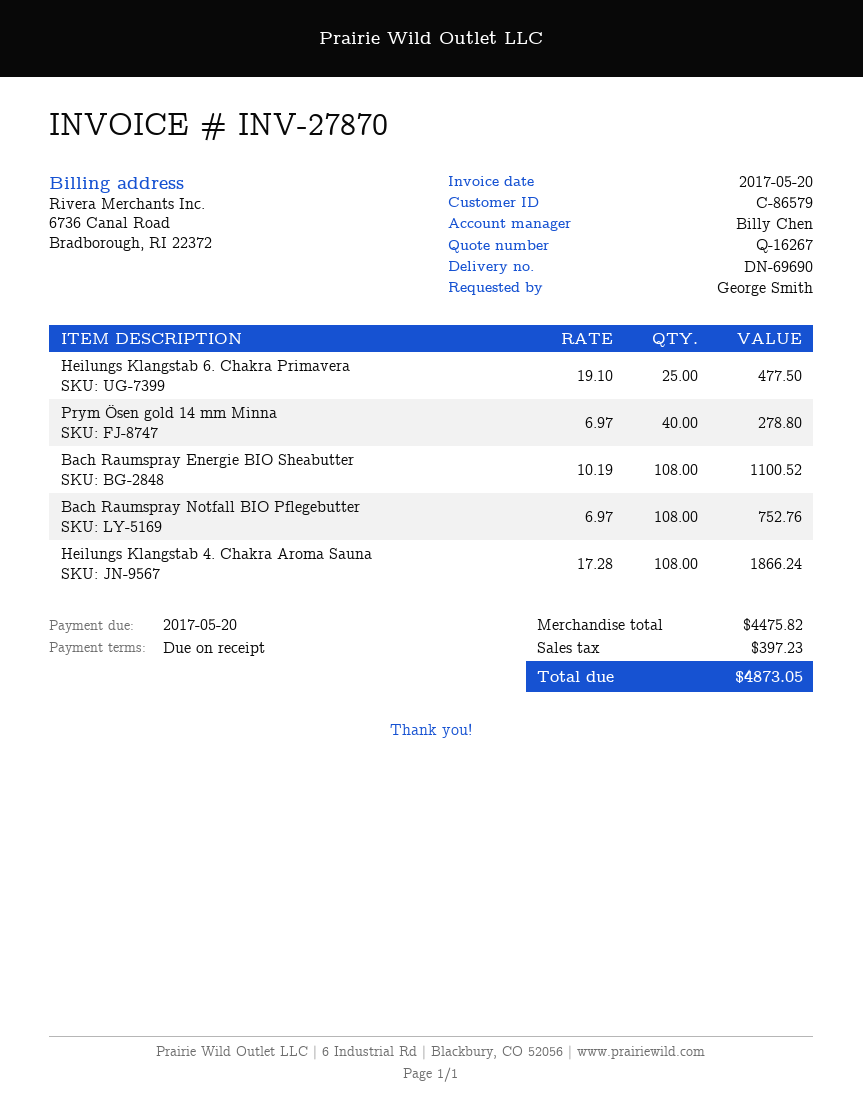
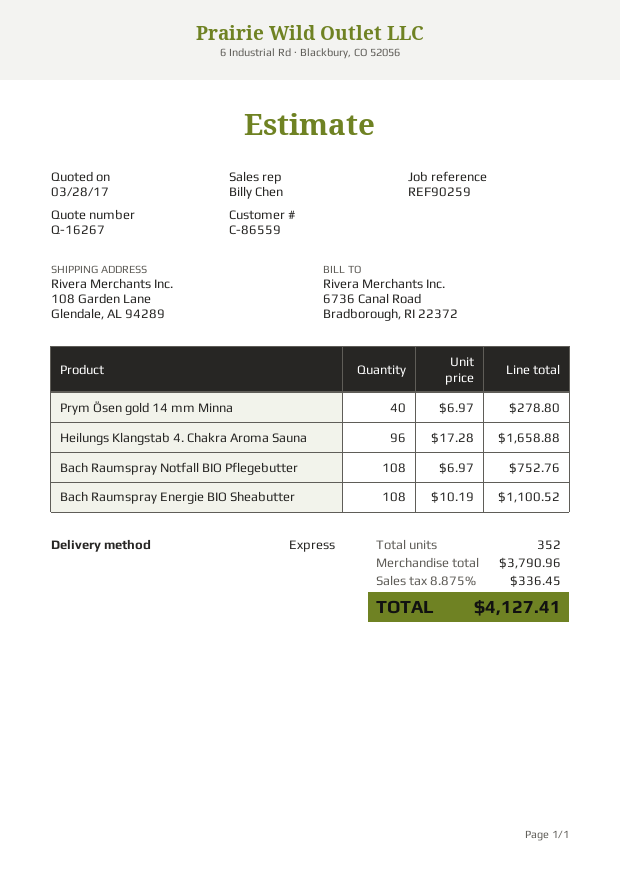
customer number: C-86579 -> C-86559
Heilungs Klangstab 6. Chakra Primavera: 25 x 19.10 = 477.50 -> none
Heilungs Klangstab 4. Chakra Aroma Sauna: 108 x 17.28 = 1866.24 -> 96 x 17.28 = 1658.88
subtotal: 4475.82 -> 3790.96
tax: 397.23 -> 336.45
total: 4873.05 -> 4127.41

